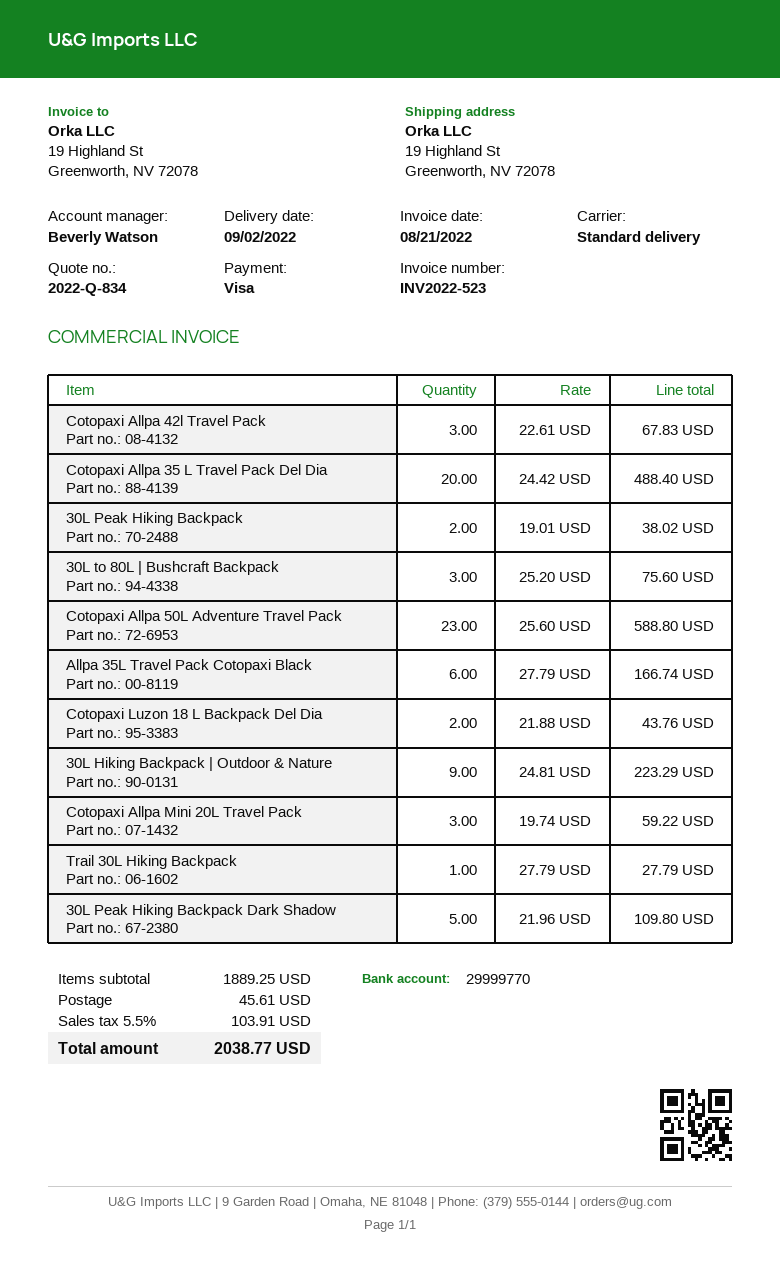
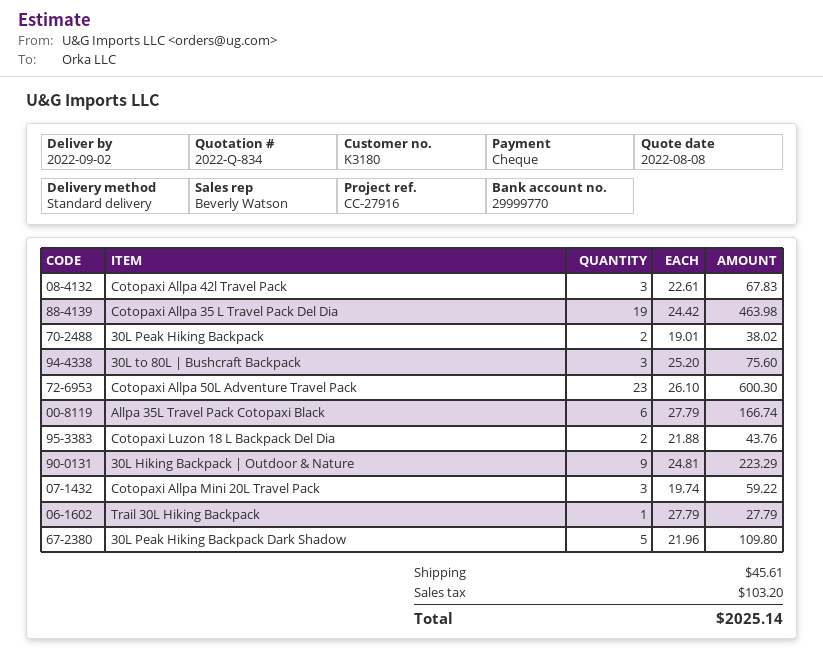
payment method: Visa -> cheque
Cotopaxi Allpa 35 L Travel Pack Del Dia: 20 x 24.42 = 488.40 -> 19 x 24.42 = 463.98
Cotopaxi Allpa 50L Adventure Travel Pack: 23 x 25.60 = 588.80 -> 23 x 26.10 = 600.30
tax: 103.91 -> 103.20
total: 2038.77 -> 2025.14

